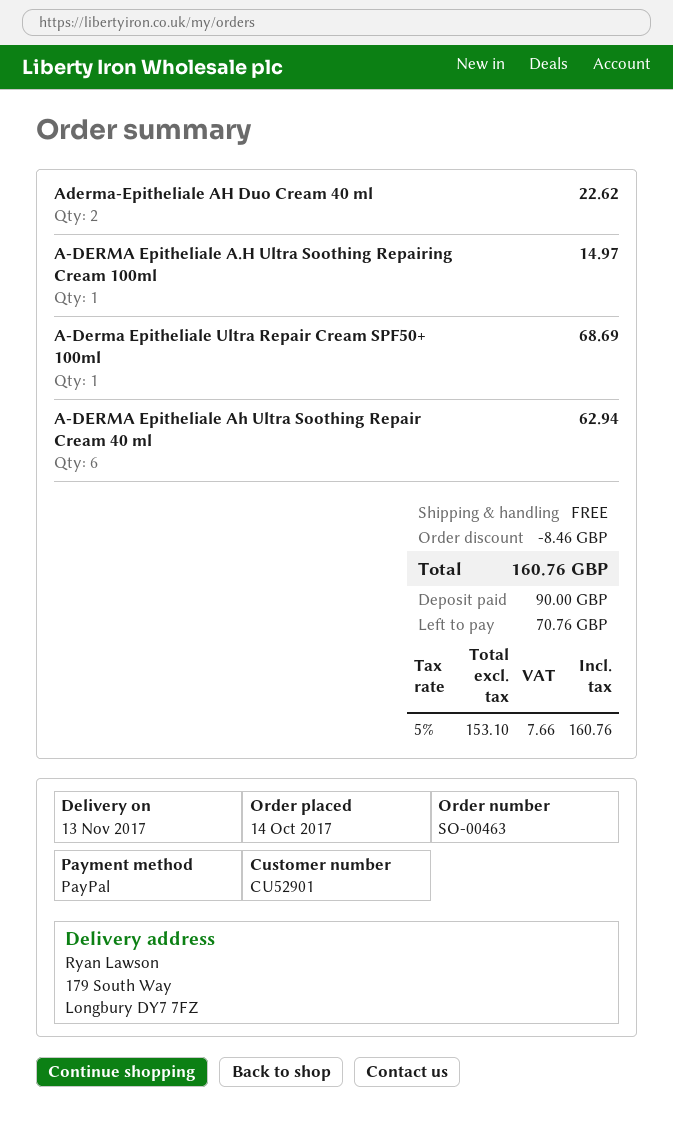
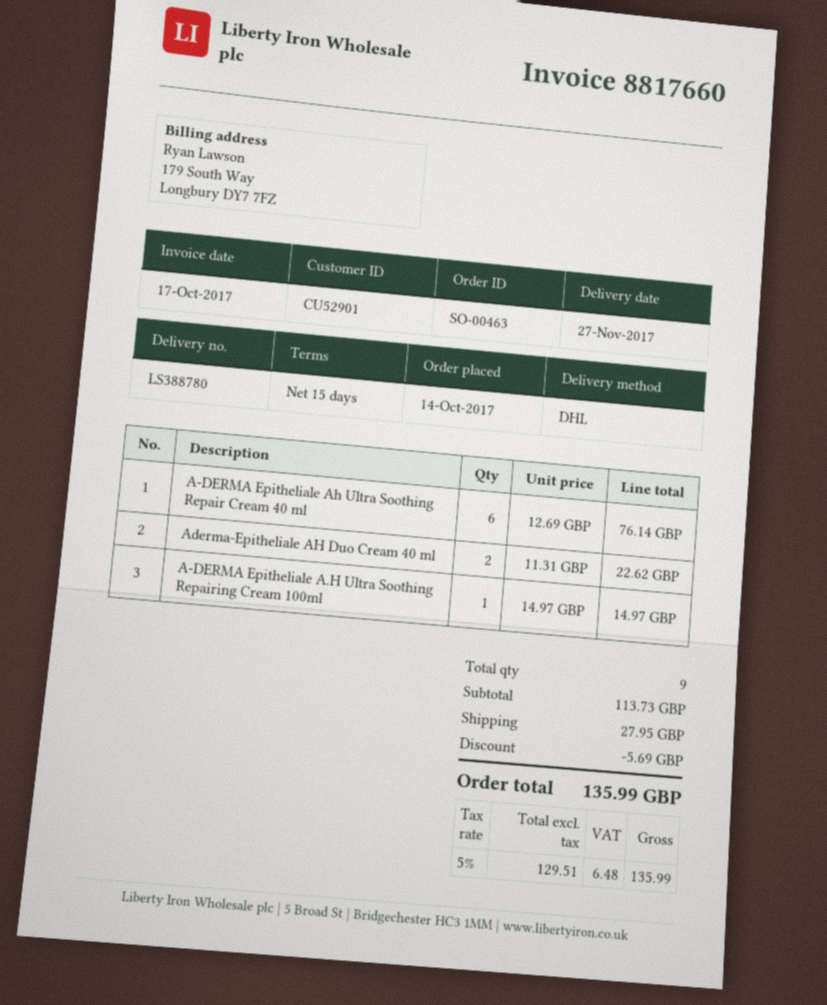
delivery date: 2017-11-13 -> 2017-11-27
A-Derma Epitheliale Ultra Repair Cream SPF50+ 100ml: 1 for 68.69 -> none
A-DERMA Epitheliale Ah Ultra Soothing Repair Cream 40 ml: 6 for 62.94 -> 6 for 76.14
discount: 8.46 -> 5.69
shipping: 0.00 -> 27.95
net: 153.10 -> 129.51
tax: 5% = 7.66 -> 5% = 6.48
total: 160.76 -> 135.99

